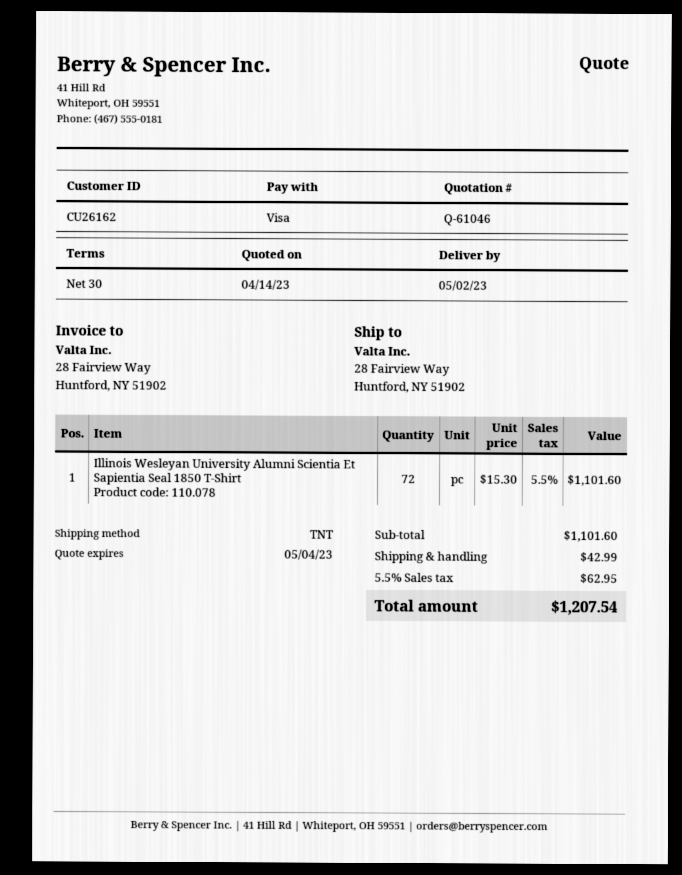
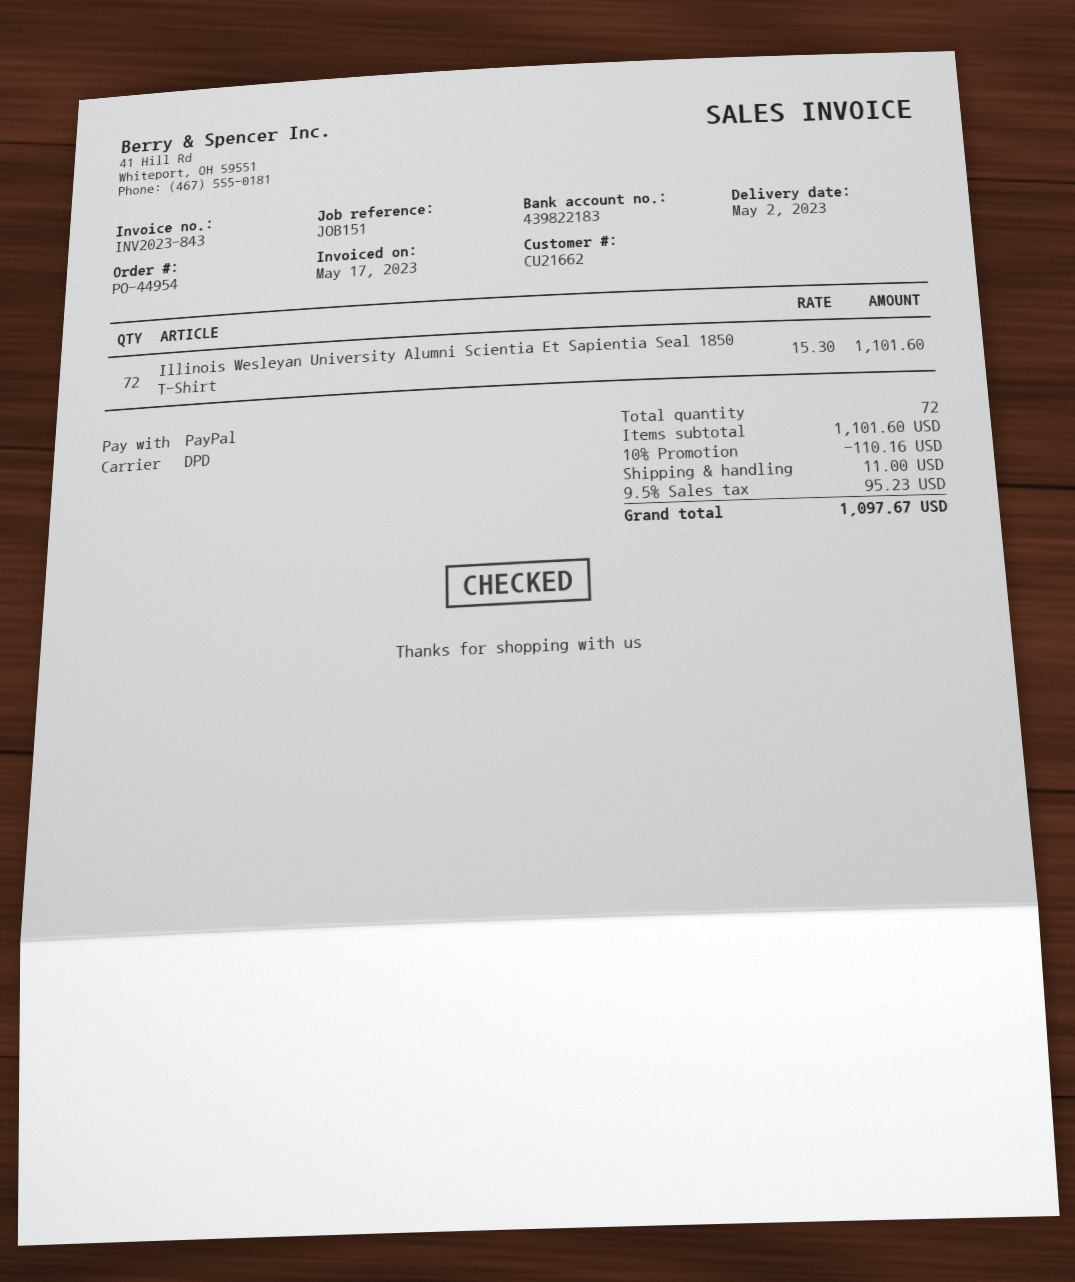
customer number: CU26162 -> CU21662
payment method: Visa -> PayPal
shipping method: TNT -> DPD
discount: none -> 10% = 110.16
shipping: 42.99 -> 11.00
tax: 5.5% = 62.95 -> 9.5% = 95.23
total: 1207.54 -> 1097.67

